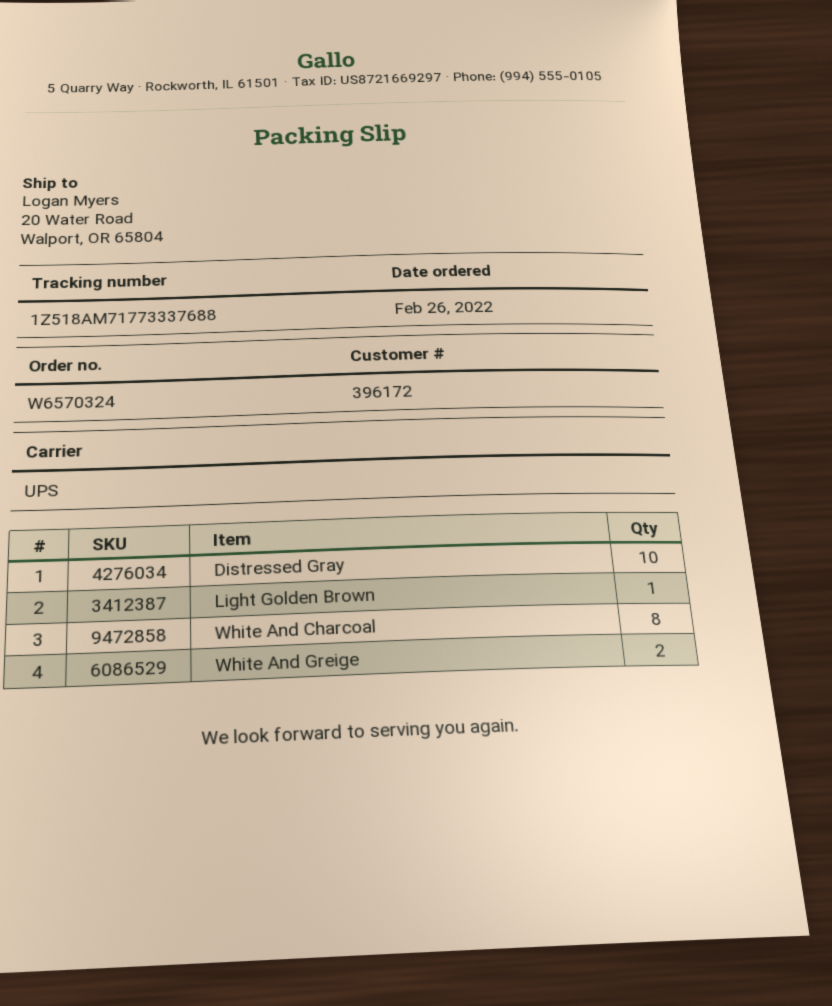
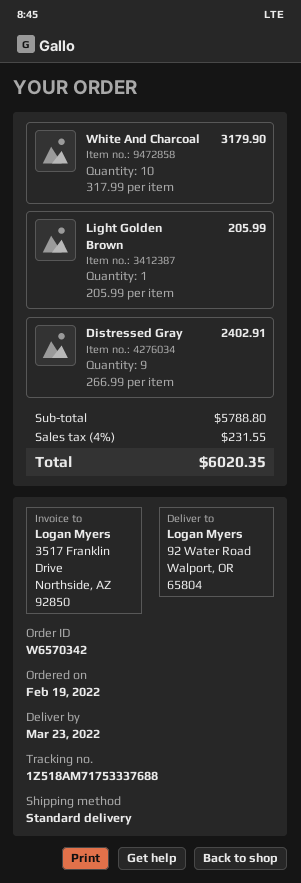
order number: W6570324 -> W6570342
order date: 2022-02-26 -> 2022-02-19
shipping method: UPS -> standard
tracking number: 1Z518AM71773337688 -> 1Z518AM71753337688
ship to: 20 Water Road, Walport, OR 65804 -> 92 Water Road, Walport, OR 65804
Distressed Gray: 10 -> 9
White And Charcoal: 8 -> 10
White And Greige: 2 -> none

